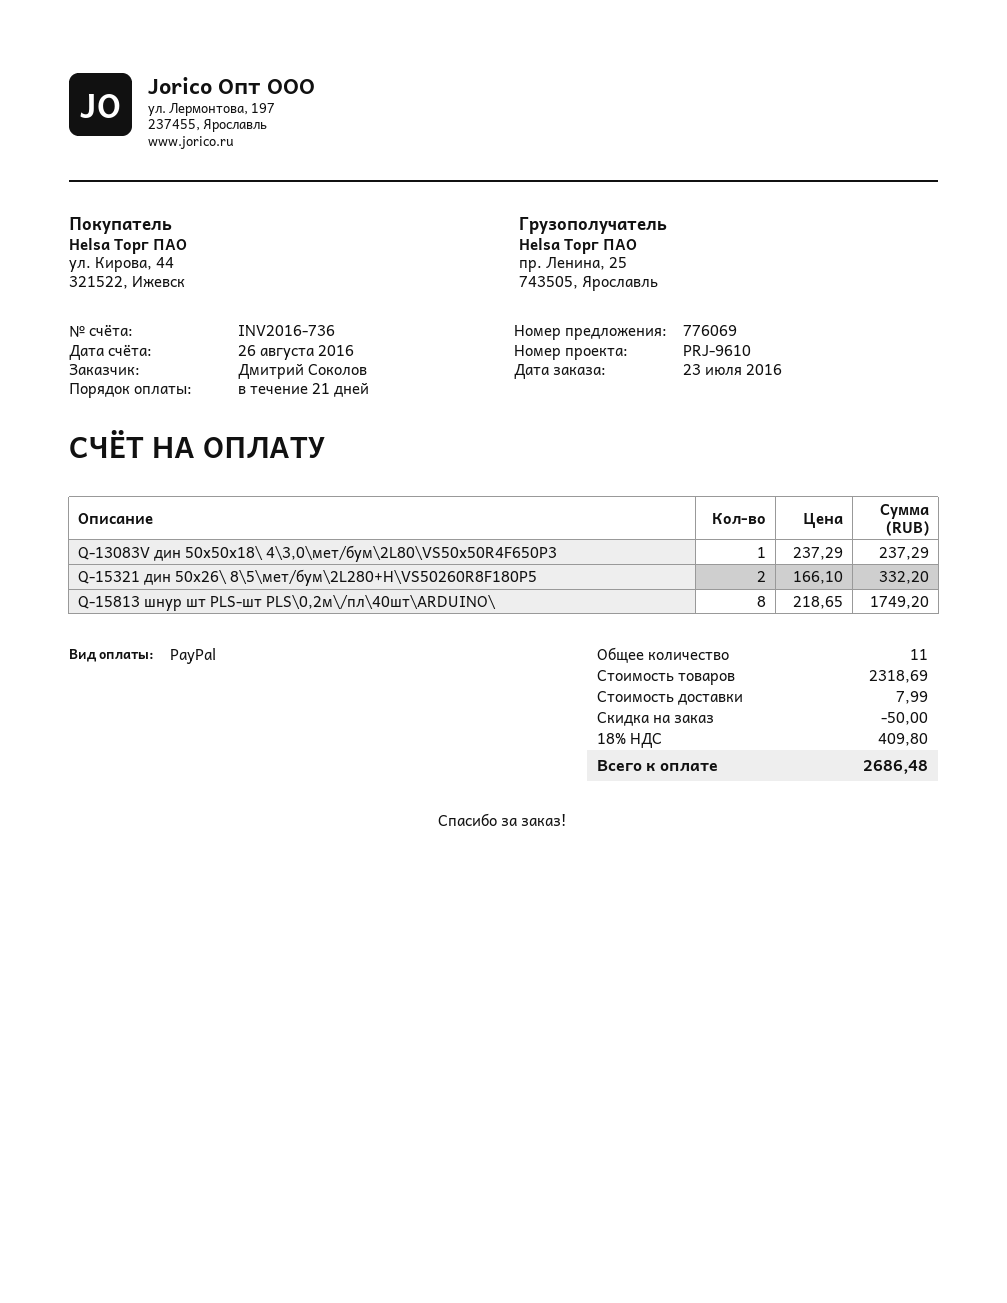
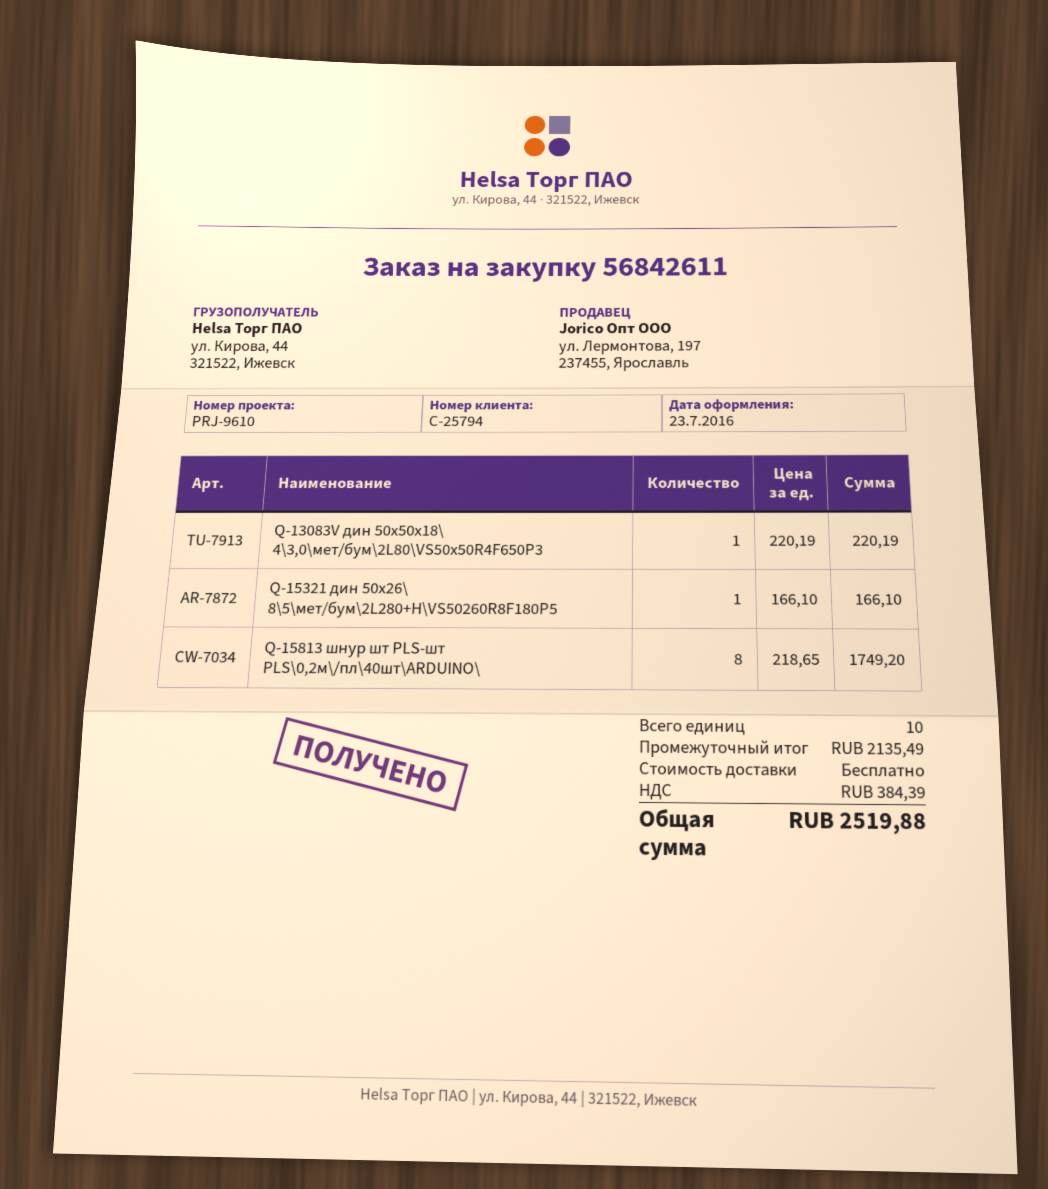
ship to: пр. Ленина, 25, 743505, Ярославль -> ул. Кирова, 44, 321522, Ижевск
Q-13083V дин 50x50x18\ 4\3,0\мет/бум\2L80\VS50x50R4F650P3: 1 x 237.29 = 237.29 -> 1 x 220.19 = 220.19
Q-15321 дин 50x26\ 8\5\мет/бум\2L280+H\VS50260R8F180P5: 2 x 166.10 = 332.20 -> 1 x 166.10 = 166.10
total quantity: 11 -> 10
subtotal: 2318.69 -> 2135.49
discount: 50.00 -> none
shipping: 7.99 -> 0.00
tax: 409.80 -> 384.39
total: 2686.48 -> 2519.88

